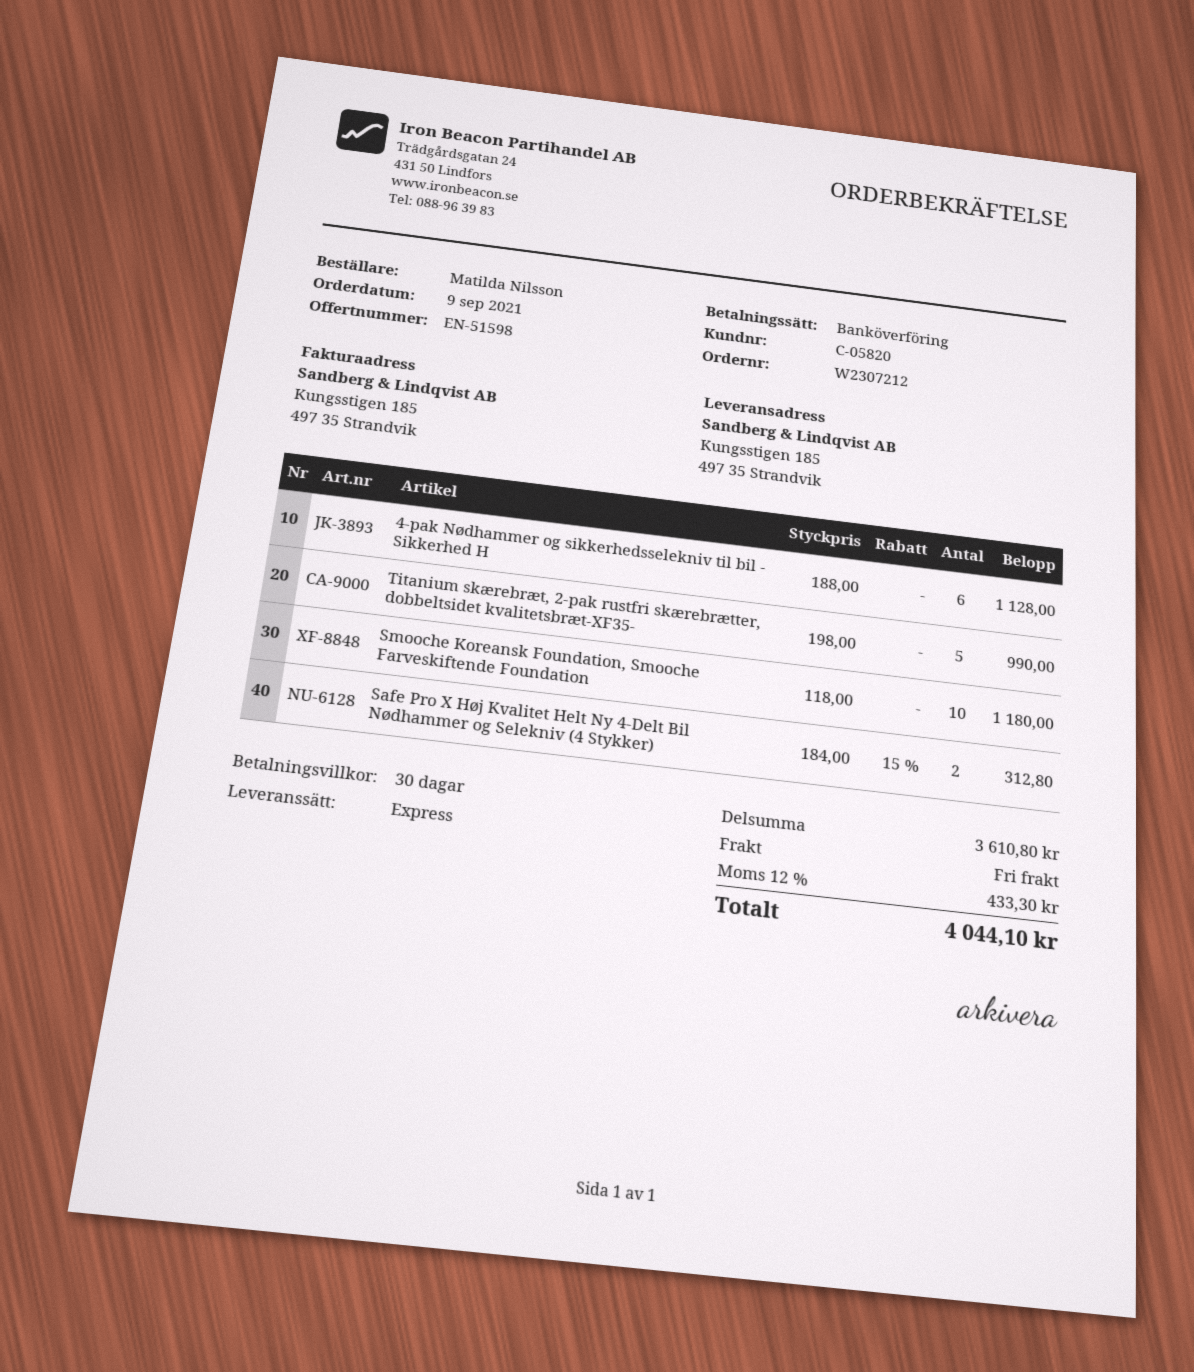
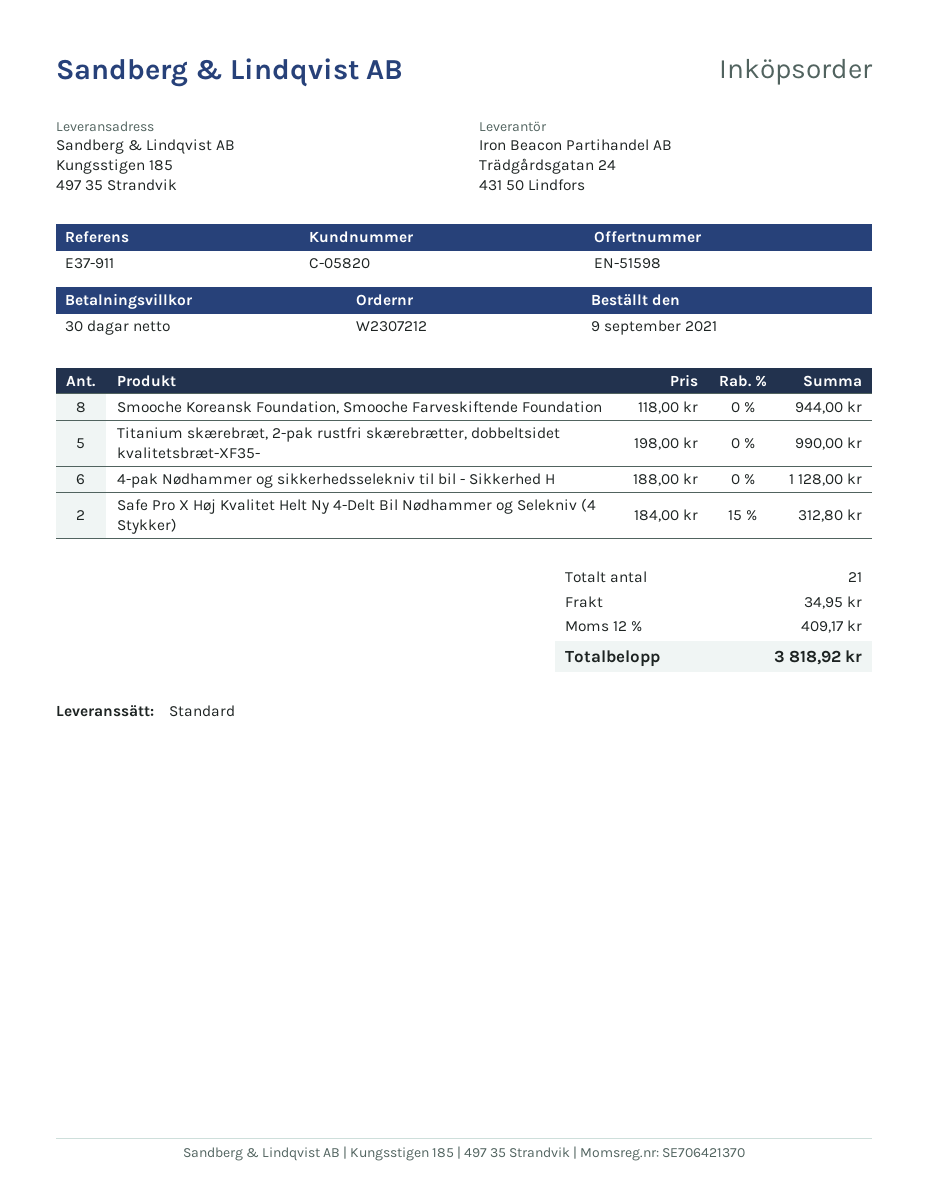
shipping method: express -> standard
Smooche Koreansk Foundation, Smooche Farveskiftende Foundation: 10 x 118.00 = 1180.00 -> 8 x 118.00 = 944.00
shipping: 0.00 -> 34.95
tax: 12% = 433.30 -> 12% = 409.17
total: 4044.10 -> 3818.92

